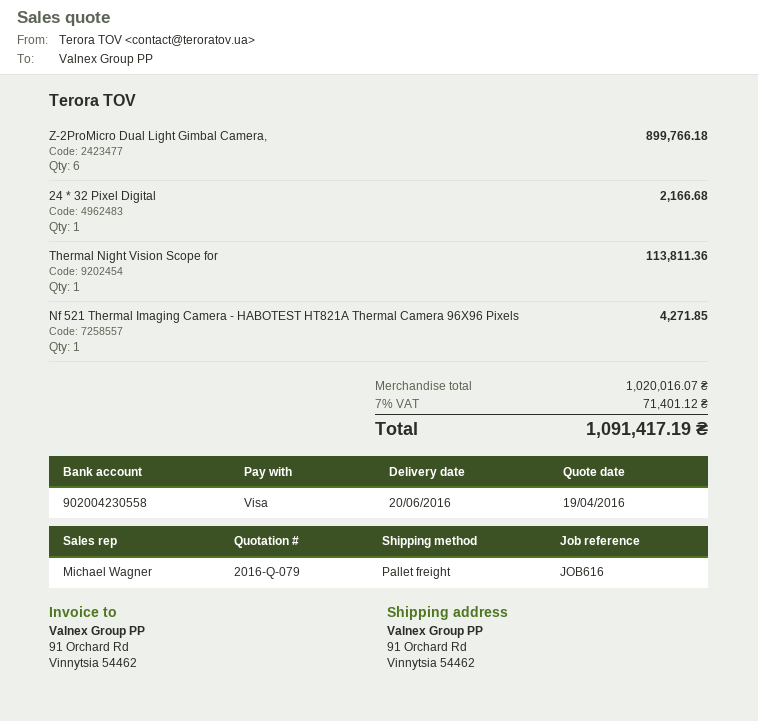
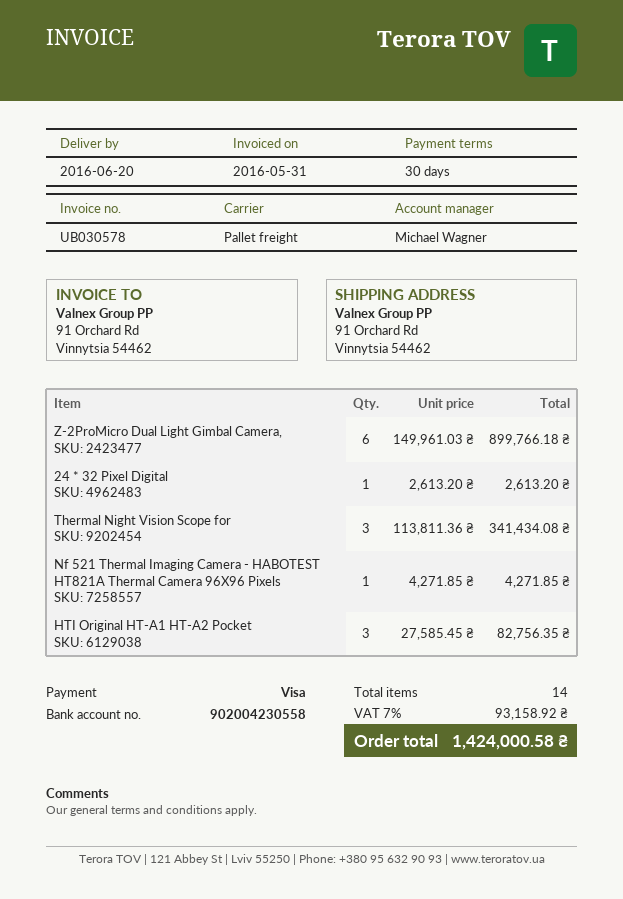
24 * 32 Pixel Digital: 1 for 2166.68 -> 1 for 2613.20
Thermal Night Vision Scope for: 1 for 113811.36 -> 3 for 341434.08
HTI Original HT-A1 HT-A2 Pocket: none -> 3 for 82756.35
tax: 7% = 71401.12 -> 7% = 93158.92
total: 1091417.19 -> 1424000.58

